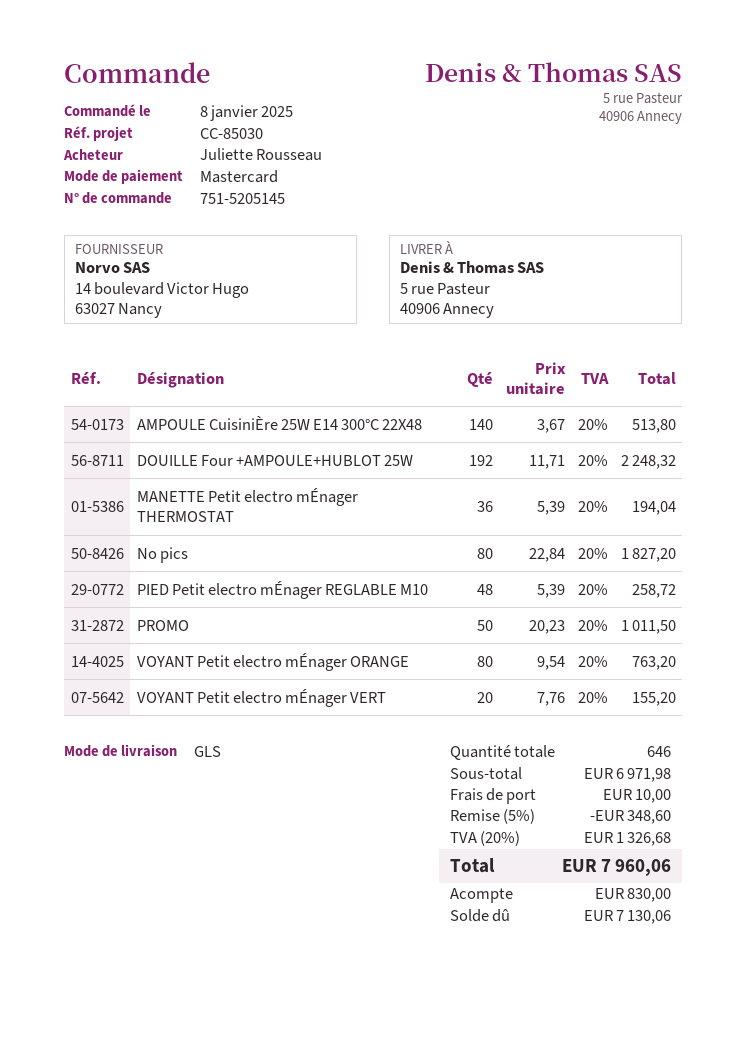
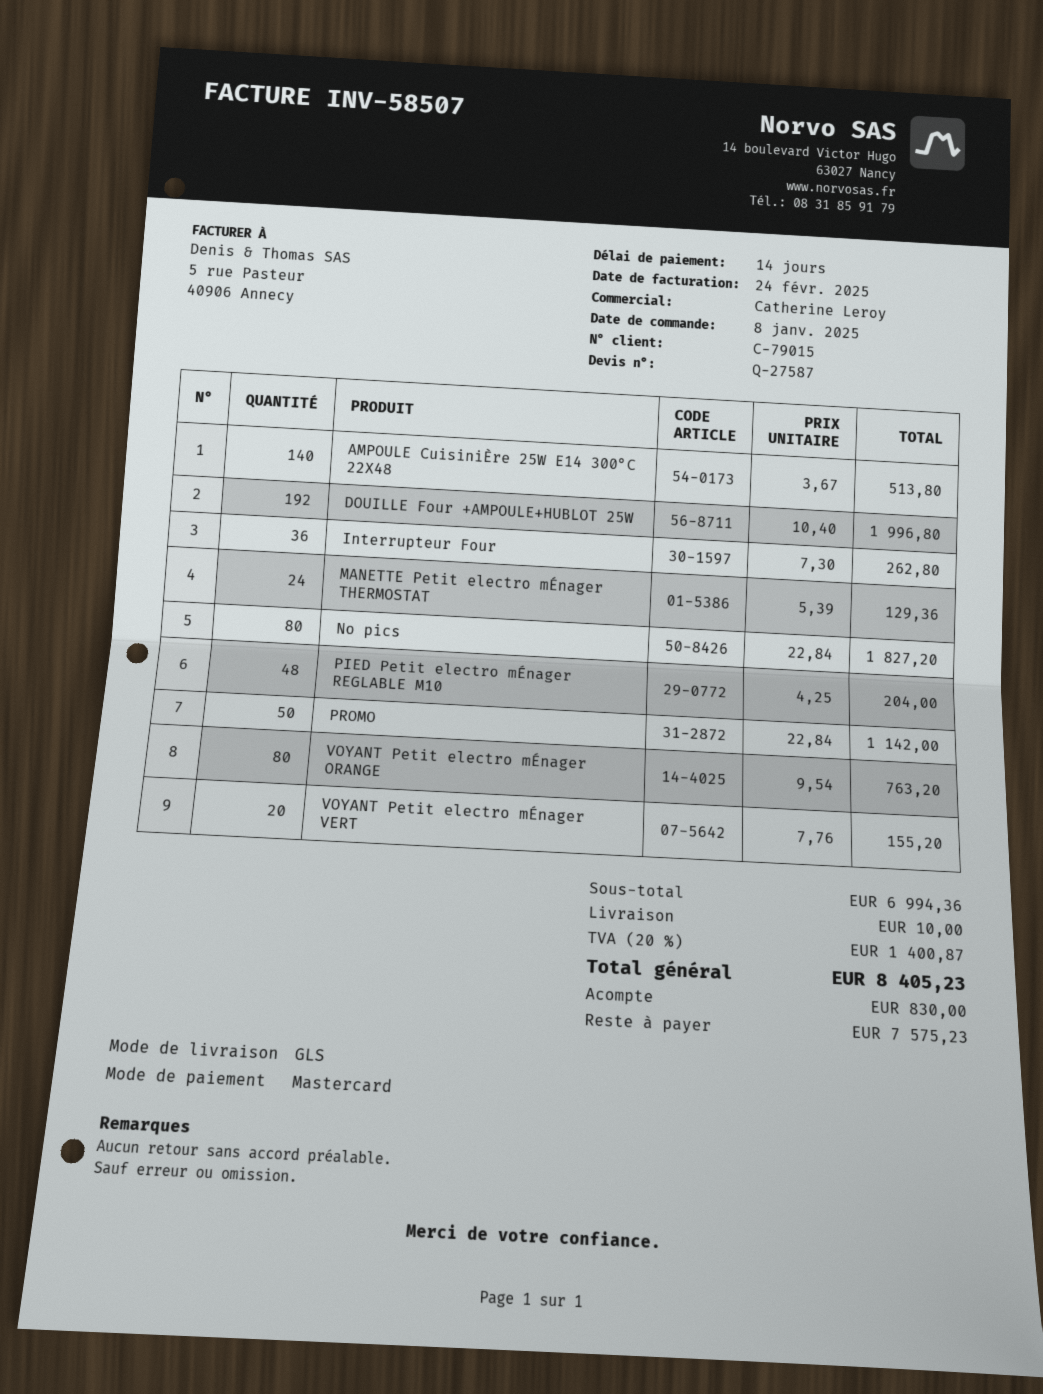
DOUILLE Four +AMPOULE+HUBLOT 25W: 192 x 11.71 = 2248.32 -> 192 x 10.40 = 1996.80
MANETTE Petit electro mÉnager THERMOSTAT: 36 x 5.39 = 194.04 -> 24 x 5.39 = 129.36
PIED Petit electro mÉnager REGLABLE M10: 48 x 5.39 = 258.72 -> 48 x 4.25 = 204.00
PROMO: 50 x 20.23 = 1011.50 -> 50 x 22.84 = 1142.00
Interrupteur Four: none -> 36 x 7.30 = 262.80
subtotal: 6971.98 -> 6994.36
discount: 5% = 348.60 -> none
tax: 20% = 1326.68 -> 20% = 1400.87
total: 7960.06 -> 8405.23
balance: 7130.06 -> 7575.23

